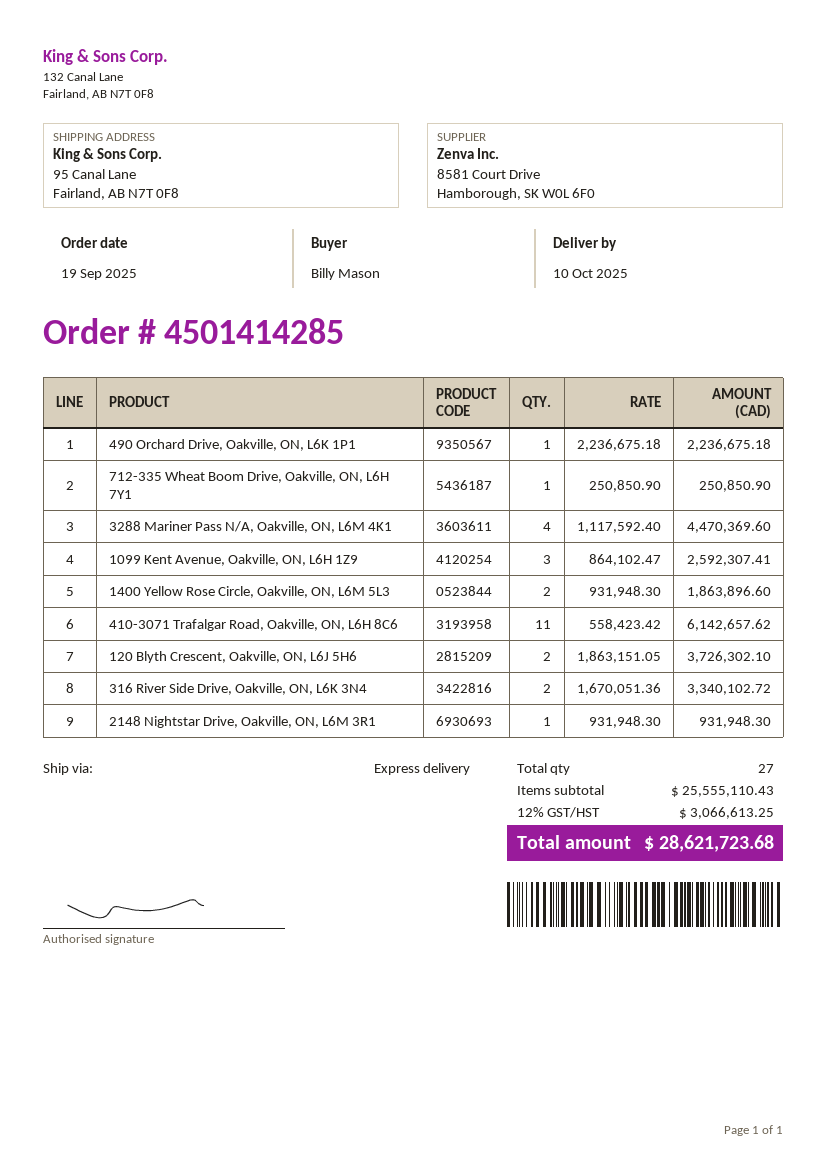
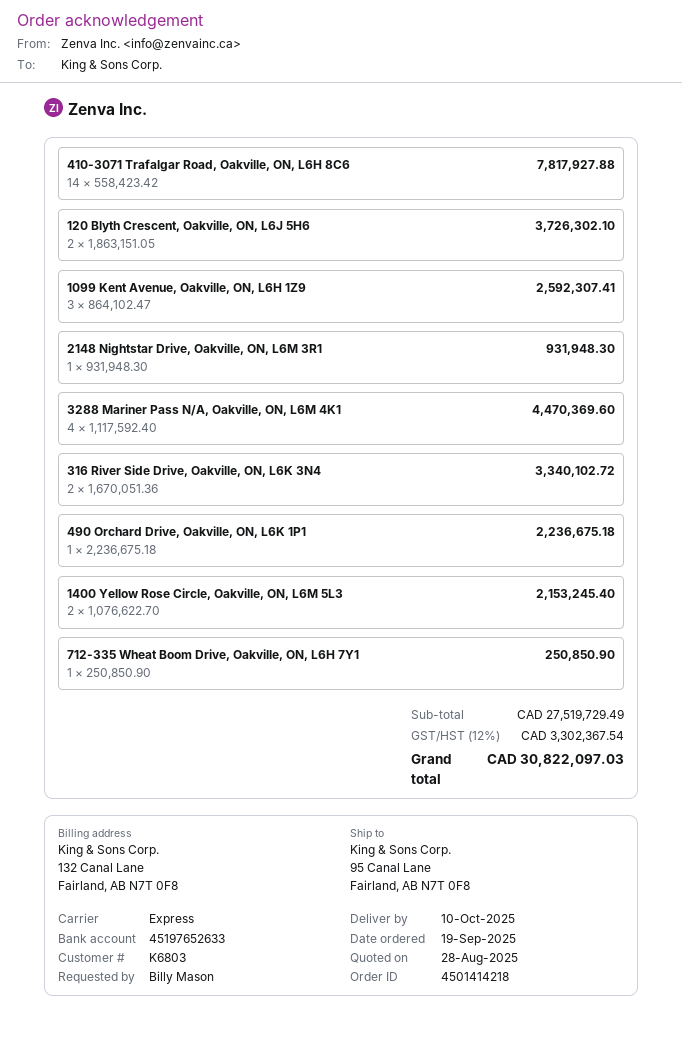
order number: 4501414285 -> 4501414218
1400 Yellow Rose Circle, Oakville, ON, L6M 5L3: 2 x 931948.30 = 1863896.60 -> 2 x 1076622.70 = 2153245.40
410-3071 Trafalgar Road, Oakville, ON, L6H 8C6: 11 x 558423.42 = 6142657.62 -> 14 x 558423.42 = 7817927.88
subtotal: 25555110.43 -> 27519729.49
tax: 12% = 3066613.25 -> 12% = 3302367.54
total: 28621723.68 -> 30822097.03

